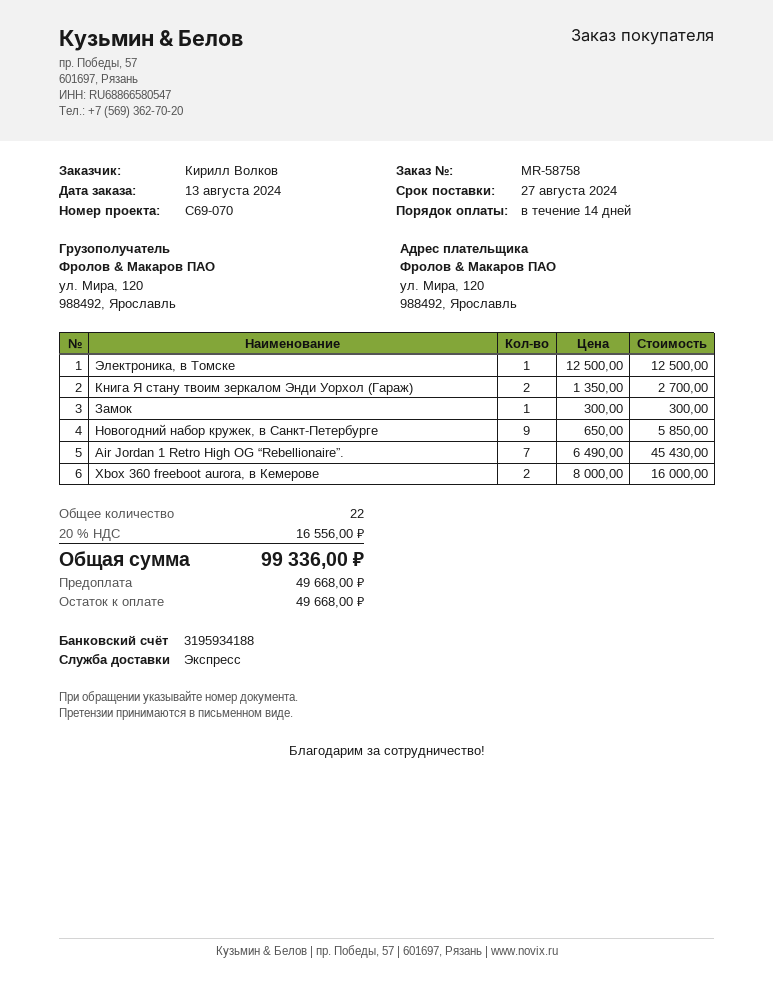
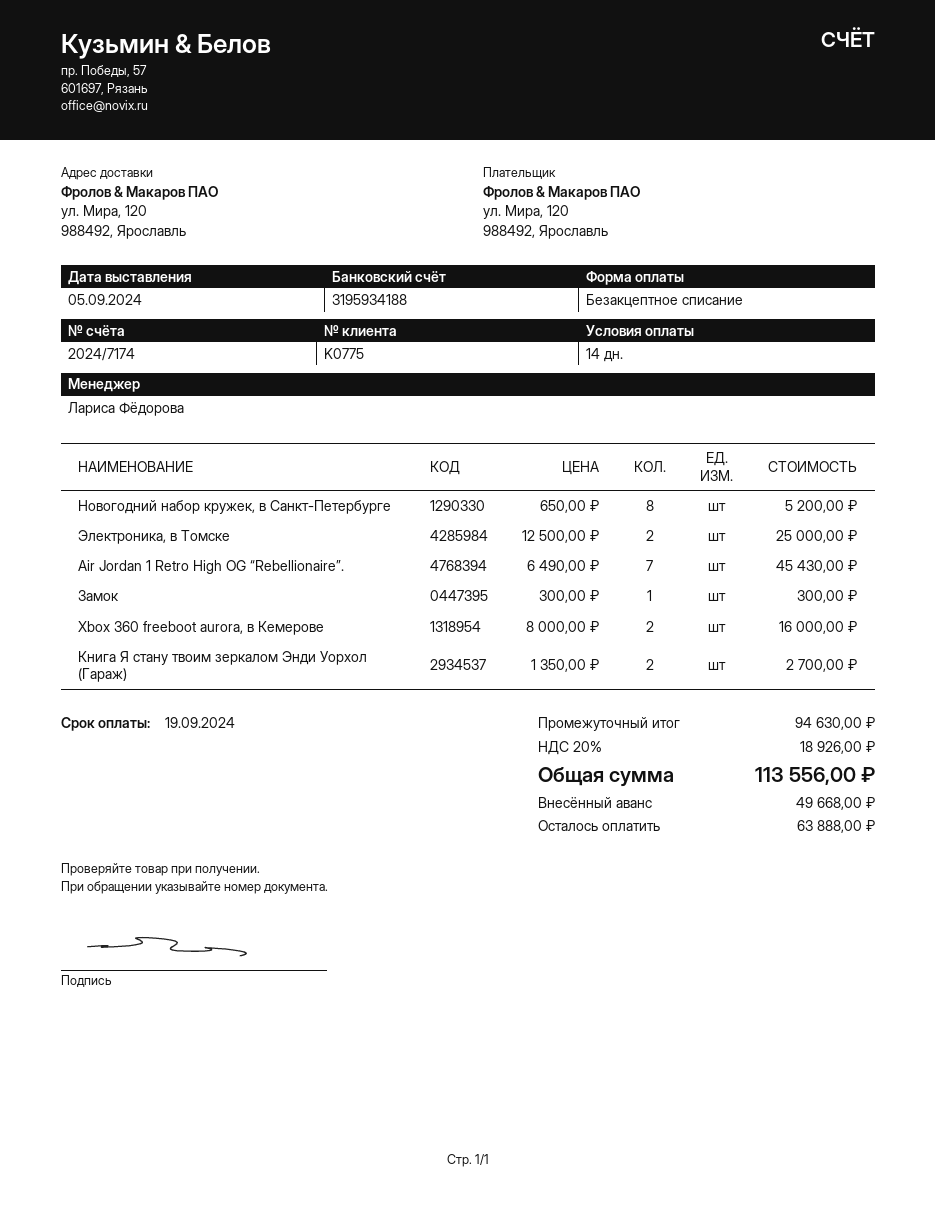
Электроника, в Томске: 1 x 12500.00 = 12500.00 -> 2 x 12500.00 = 25000.00
Новогодний набор кружек, в Санкт-Петербурге: 9 x 650.00 = 5850.00 -> 8 x 650.00 = 5200.00
tax: 20% = 16556.00 -> 20% = 18926.00
total: 99336.00 -> 113556.00
balance: 49668.00 -> 63888.00

